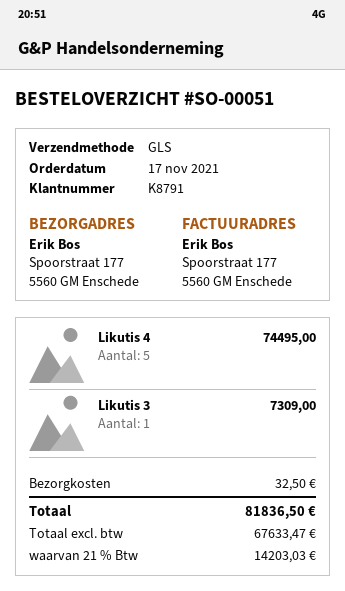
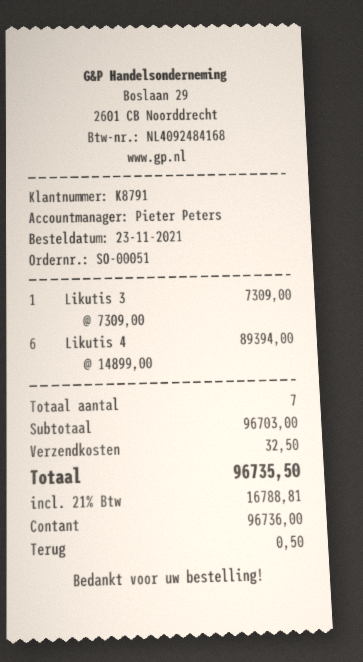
order date: 2021-11-17 -> 2021-11-23
Likutis 4: 5 for 74495.00 -> 6 for 89394.00
tax: 21% = 14203.03 -> 21% = 16788.81
total: 81836.50 -> 96735.50

